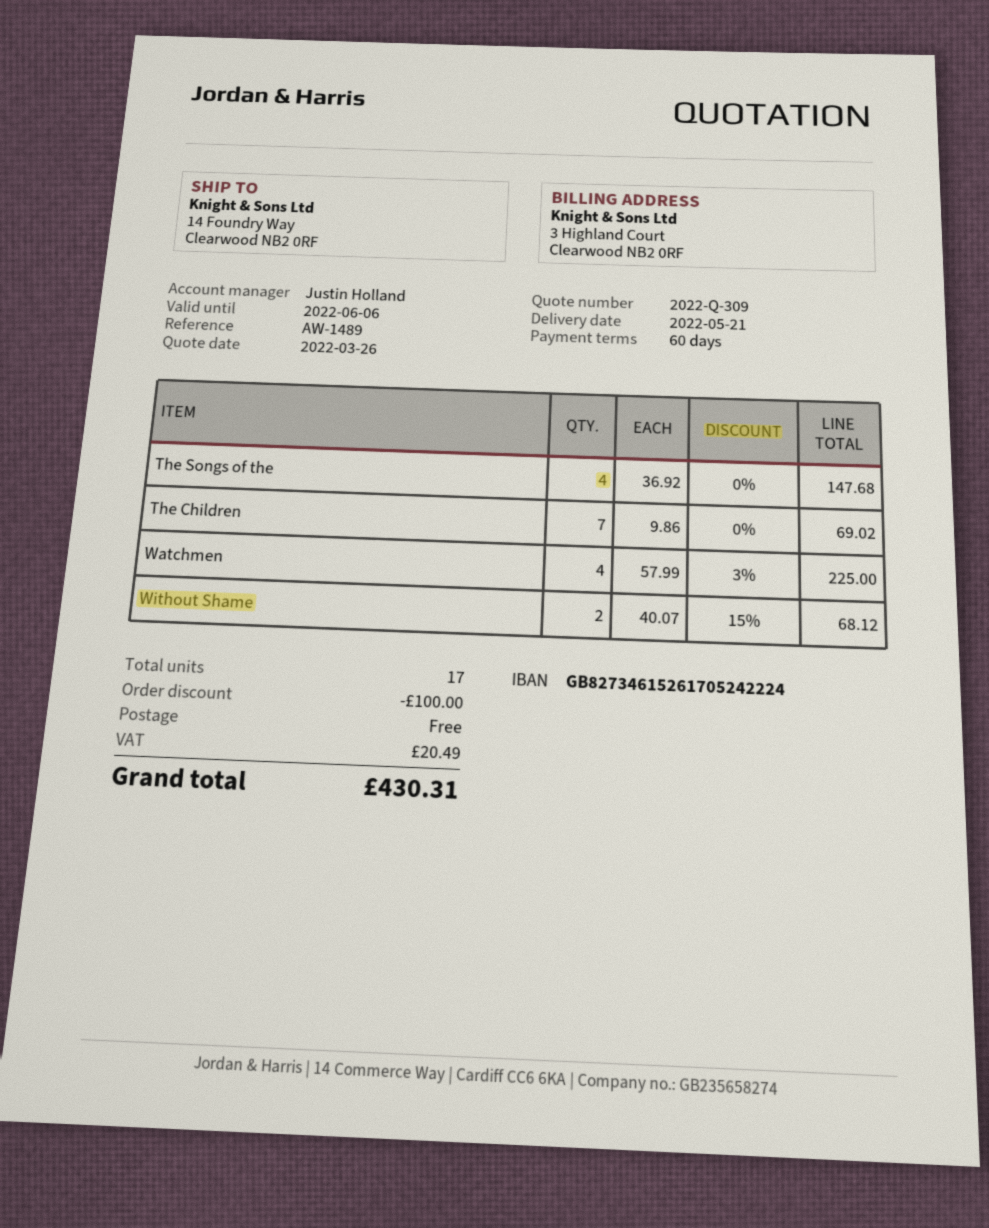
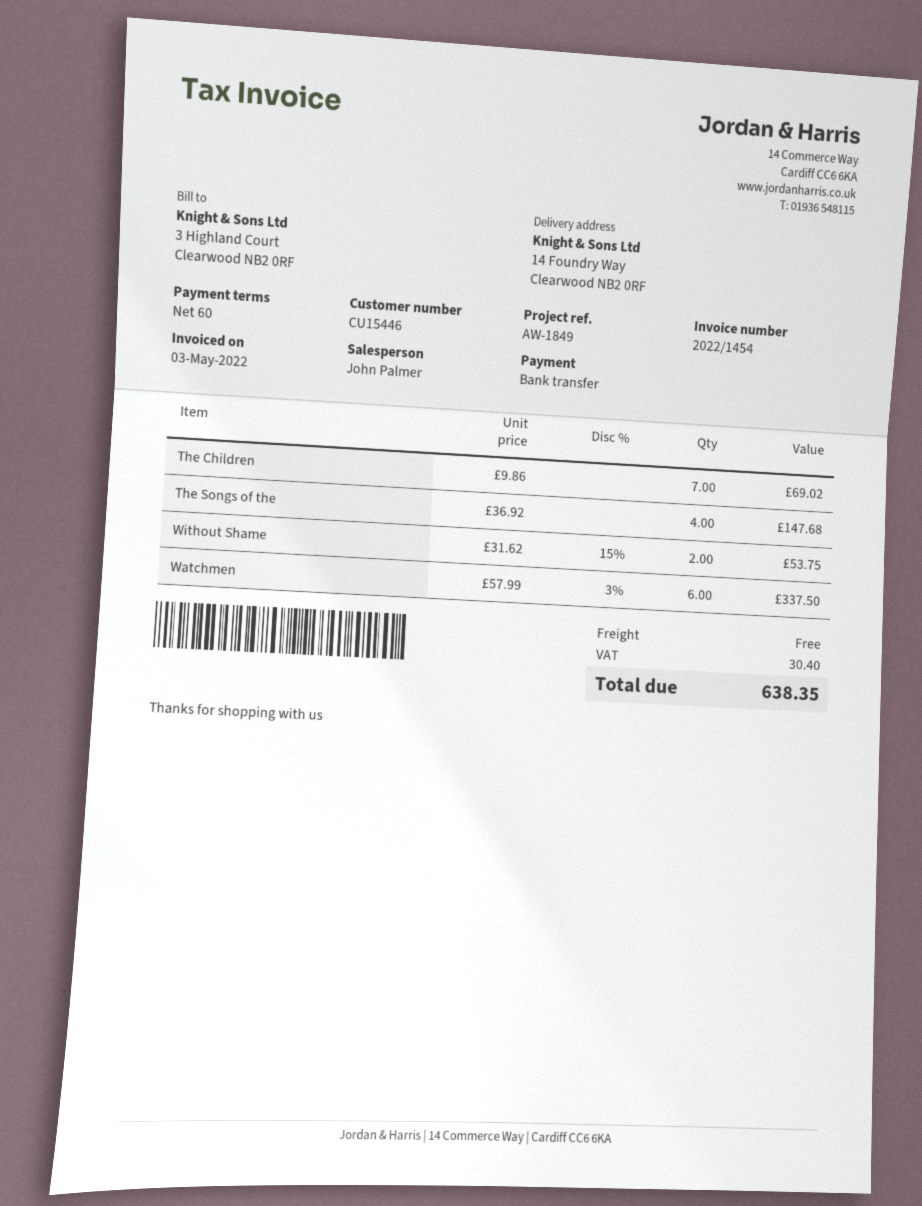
reference: AW-1489 -> AW-1849
sales rep: Justin Holland -> John Palmer
Watchmen: 4 x 57.99 - 3% = 225.00 -> 6 x 57.99 - 3% = 337.50
Without Shame: 2 x 40.07 - 15% = 68.12 -> 2 x 31.62 - 15% = 53.75
discount: 100.00 -> none
tax: 20.49 -> 30.40
total: 430.31 -> 638.35

